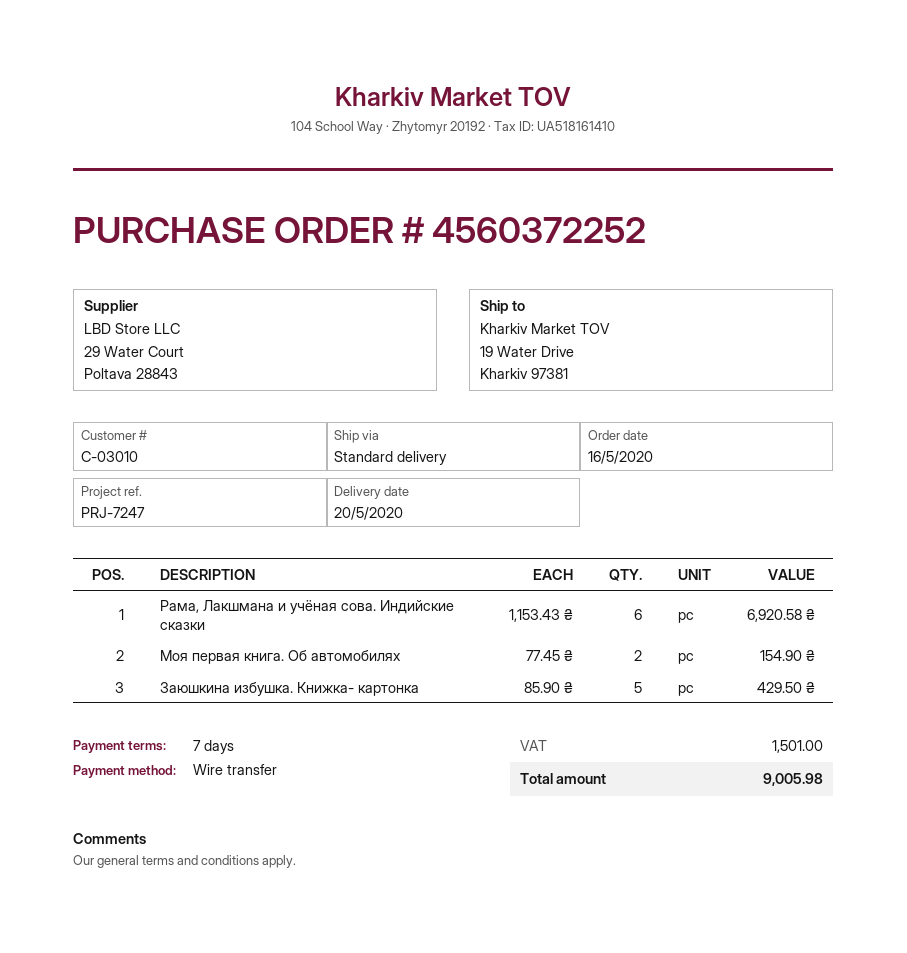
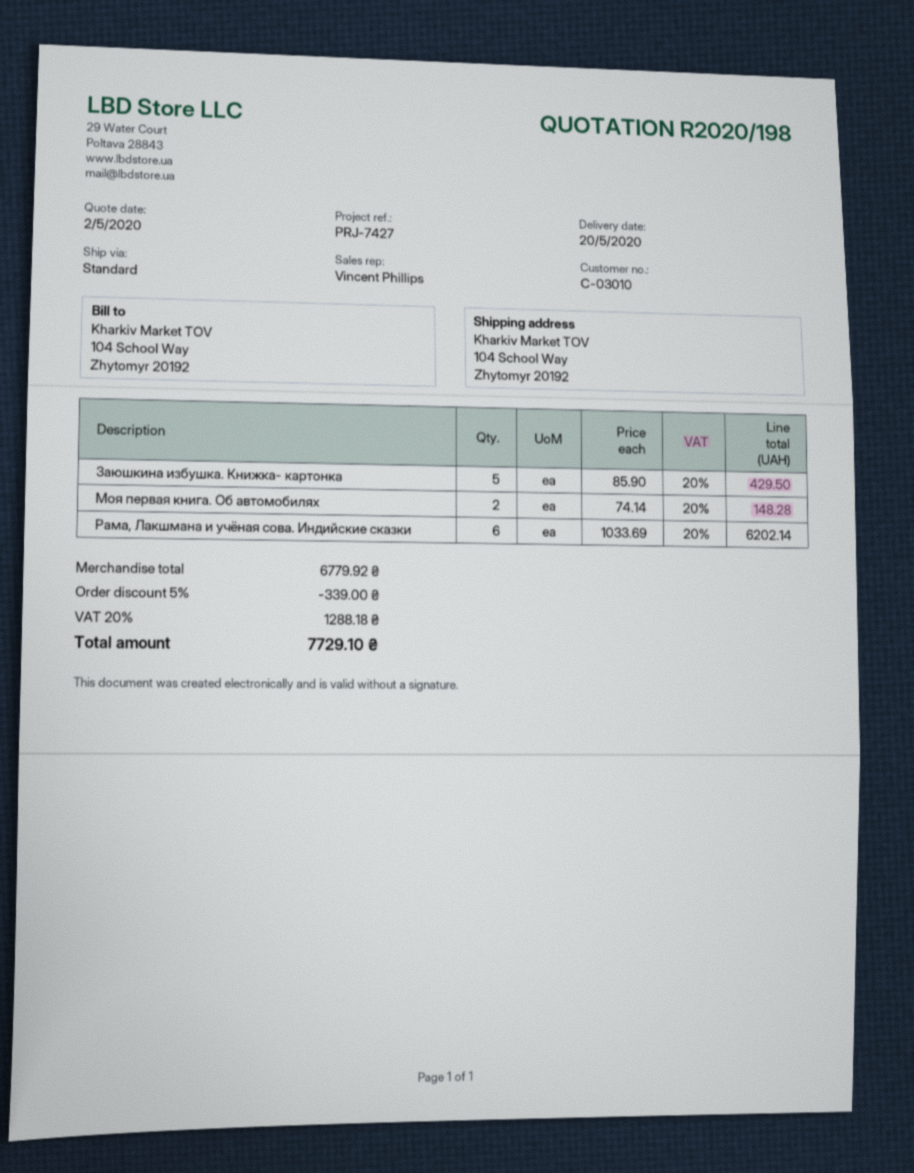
reference: PRJ-7247 -> PRJ-7427
ship to: 19 Water Drive, Kharkiv 97381 -> 104 School Way, Zhytomyr 20192
Рама, Лакшмана и учёная сова. Индийские сказки: 6 x 1153.43 = 6920.58 -> 6 x 1033.69 = 6202.14
Моя первая книга. Об автомобилях: 2 x 77.45 = 154.90 -> 2 x 74.14 = 148.28
discount: none -> 5% = 339.00
tax: 1501.00 -> 1288.18
total: 9005.98 -> 7729.10

